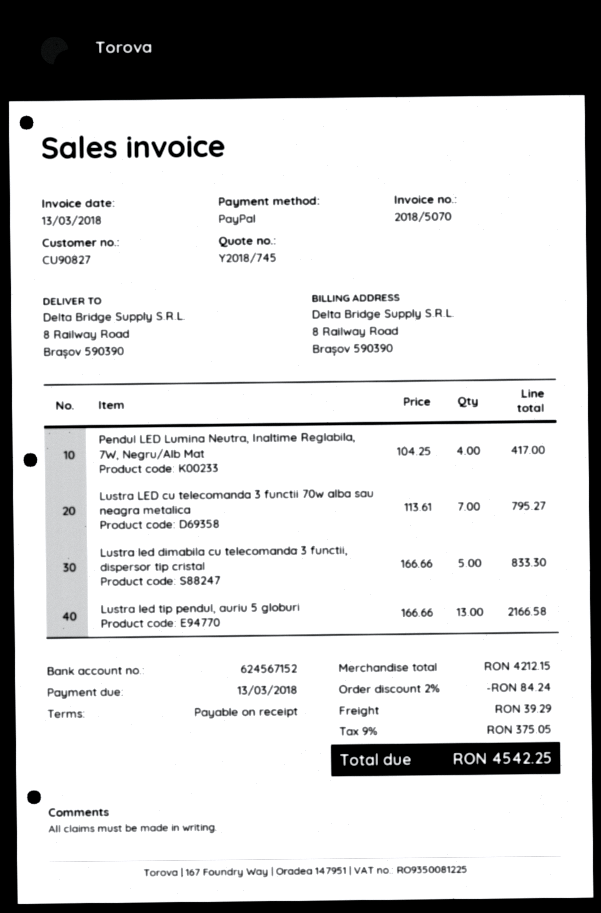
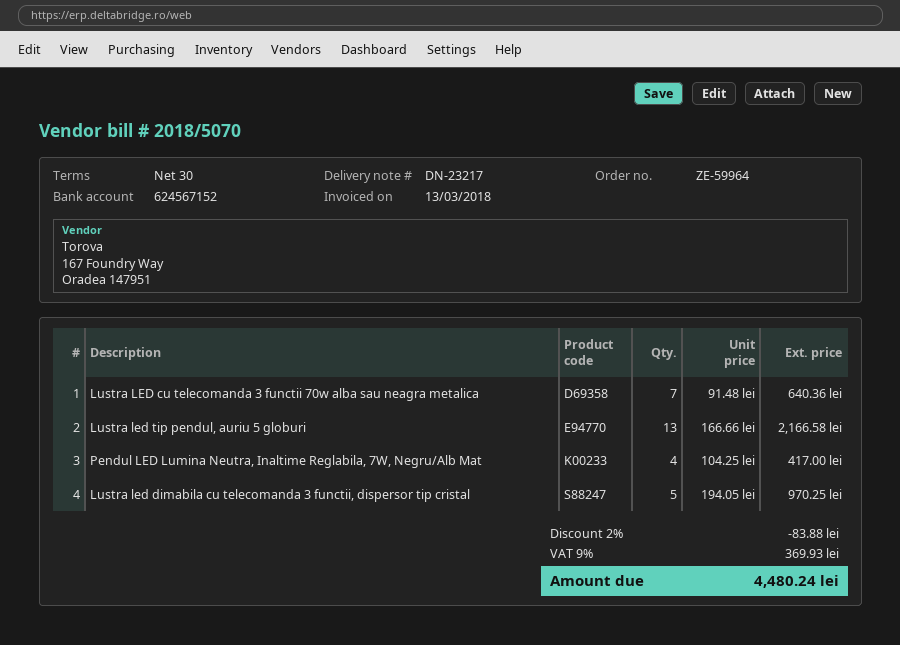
payment terms: on receipt -> 30 days
Lustra LED cu telecomanda 3 functii 70w alba sau neagra metalica: 7 x 113.61 = 795.27 -> 7 x 91.48 = 640.36
Lustra led dimabila cu telecomanda 3 functii, dispersor tip cristal: 5 x 166.66 = 833.30 -> 5 x 194.05 = 970.25
discount: 2% = 84.24 -> 2% = 83.88
shipping: 39.29 -> none
tax: 9% = 375.05 -> 9% = 369.93
total: 4542.25 -> 4480.24

